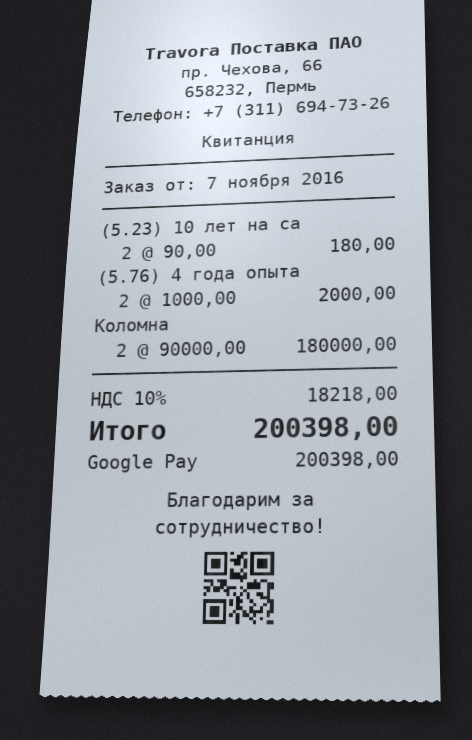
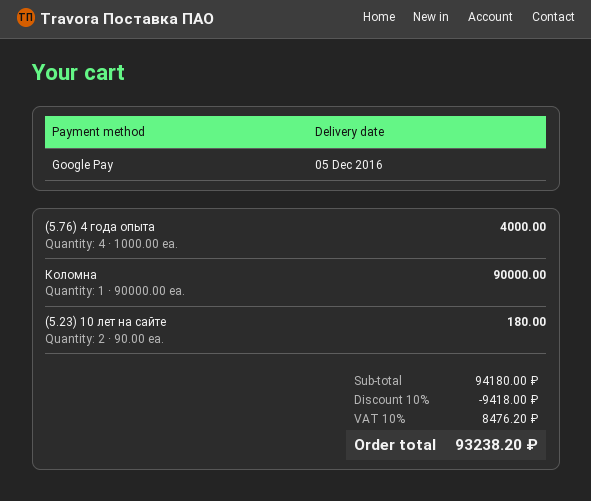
(5.76) 4 года опыта: 2 x 1000.00 = 2000.00 -> 4 x 1000.00 = 4000.00
Коломна: 2 x 90000.00 = 180000.00 -> 1 x 90000.00 = 90000.00
discount: none -> 10% = 9418.00
tax: 10% = 18218.00 -> 10% = 8476.20
total: 200398.00 -> 93238.20

